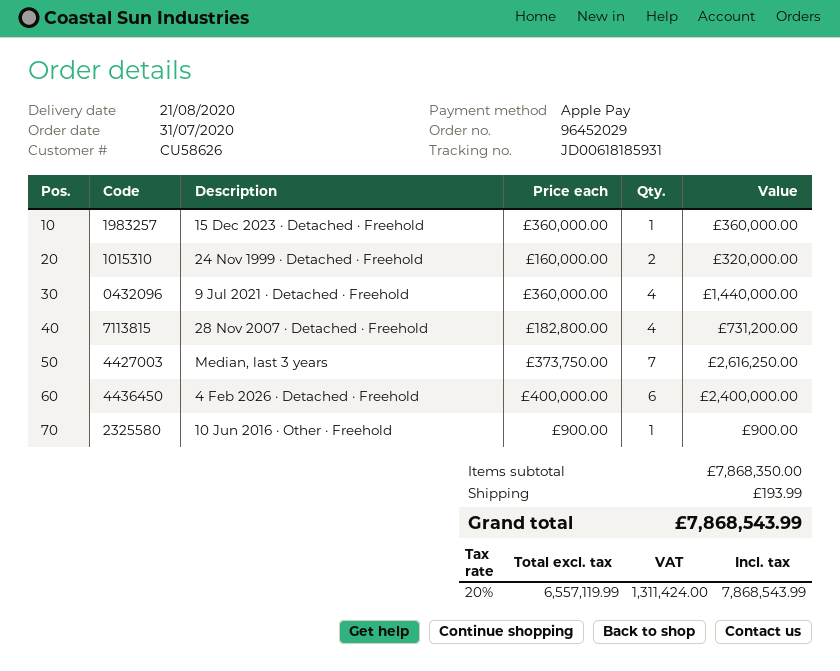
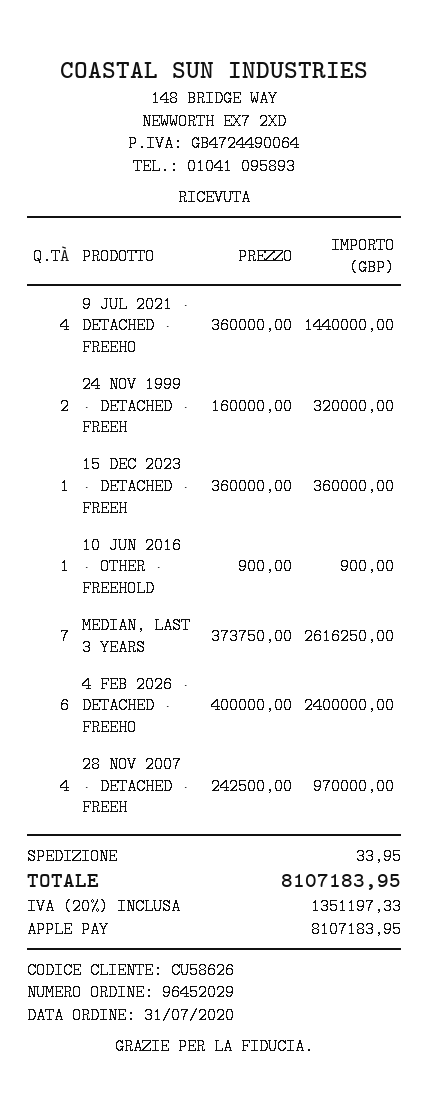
28 Nov 2007 · Detached · Freehold: 4 x 182800.00 = 731200.00 -> 4 x 242500.00 = 970000.00
shipping: 193.99 -> 33.95
tax: 20% = 1311424.00 -> 20% = 1351197.33
total: 7868543.99 -> 8107183.95

